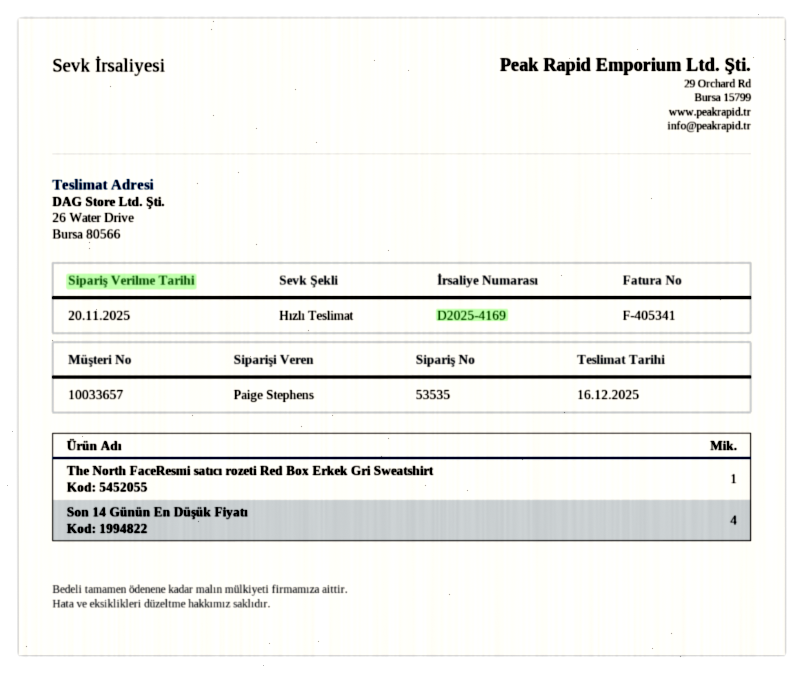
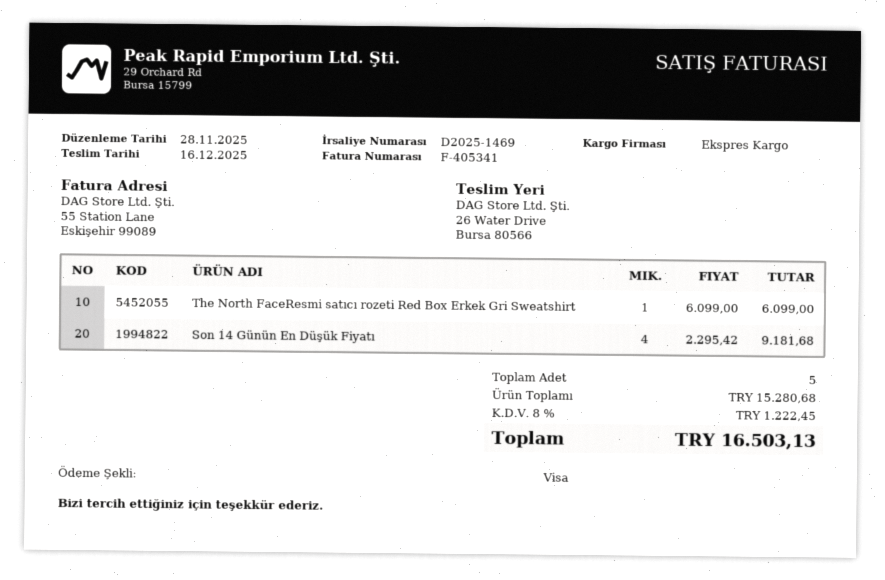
delivery note number: D2025-4169 -> D2025-1469

